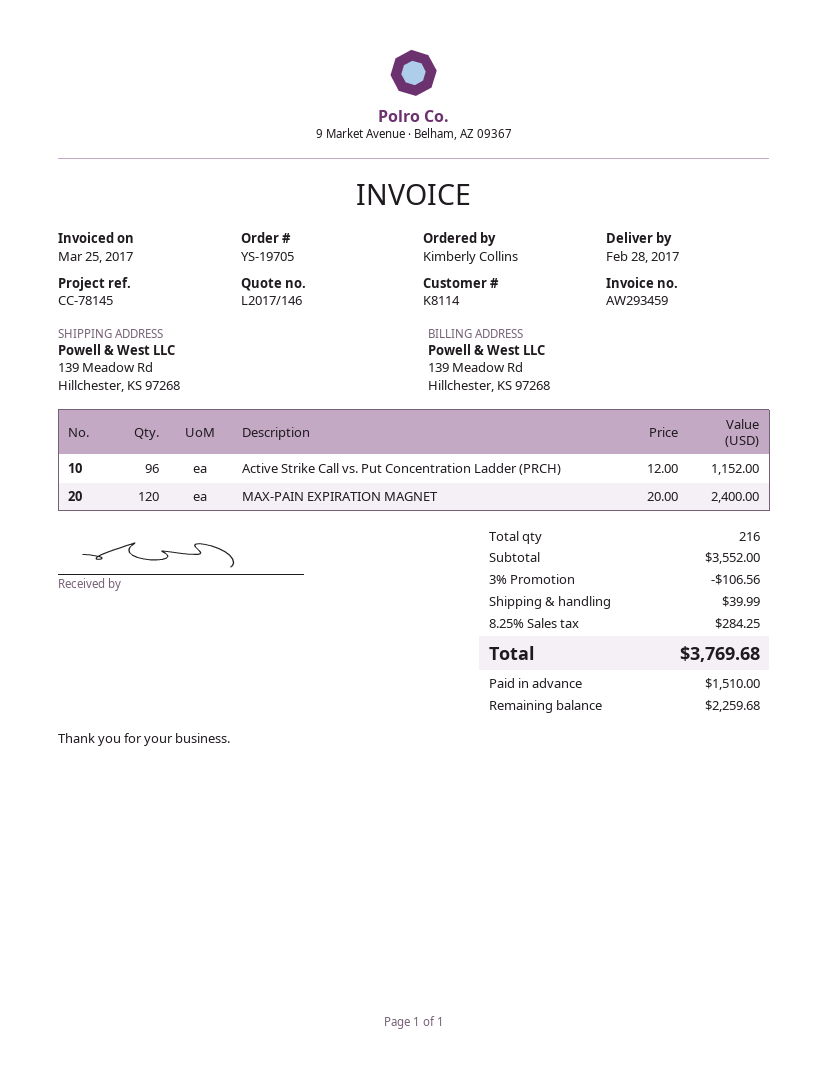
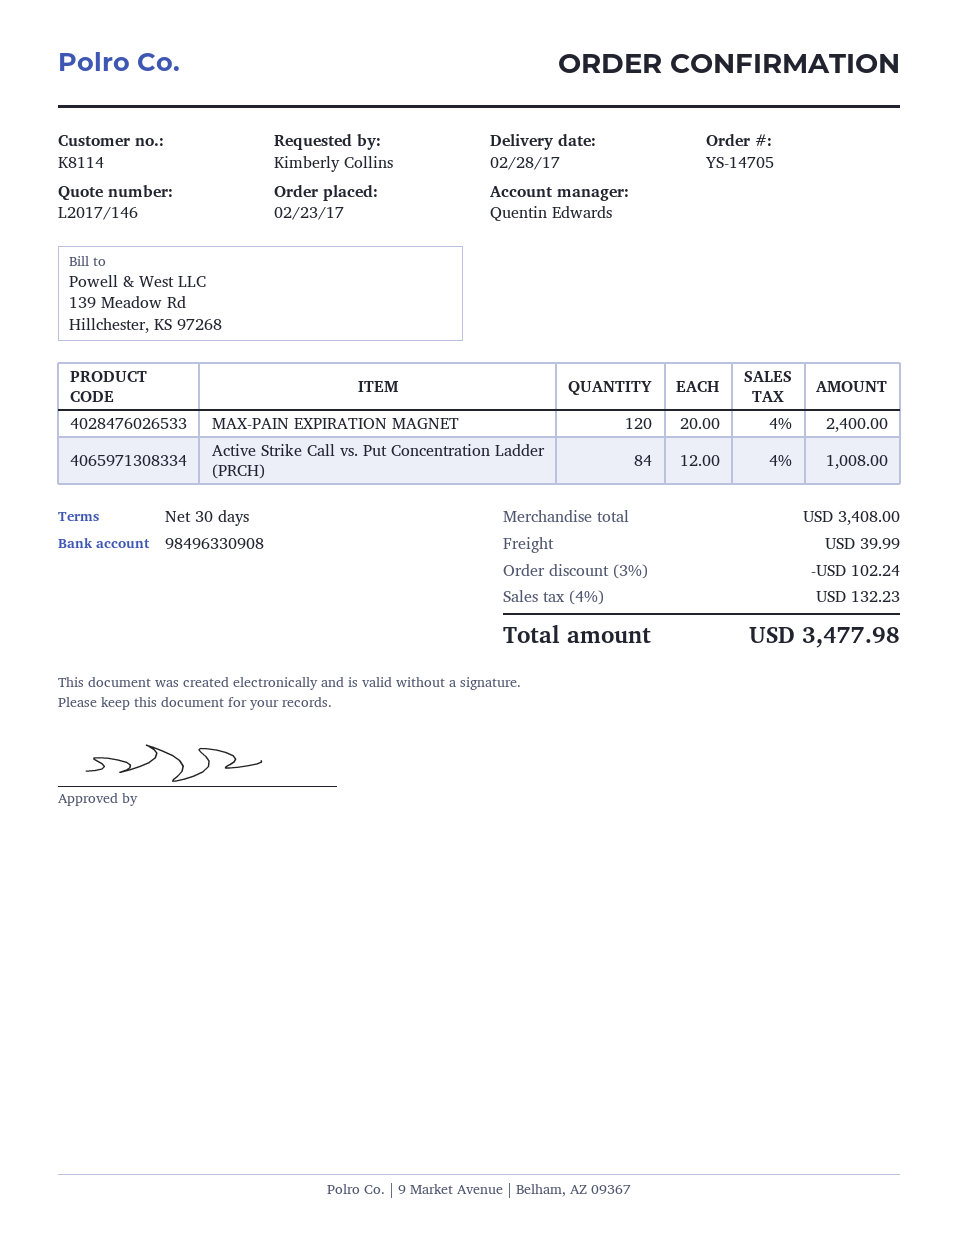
order number: YS-19705 -> YS-14705
Active Strike Call vs. Put Concentration Ladder (PRCH): 96 x 12.00 = 1152.00 -> 84 x 12.00 = 1008.00
subtotal: 3552.00 -> 3408.00
discount: 3% = 106.56 -> 3% = 102.24
tax: 8.25% = 284.25 -> 4% = 132.23
total: 3769.68 -> 3477.98

